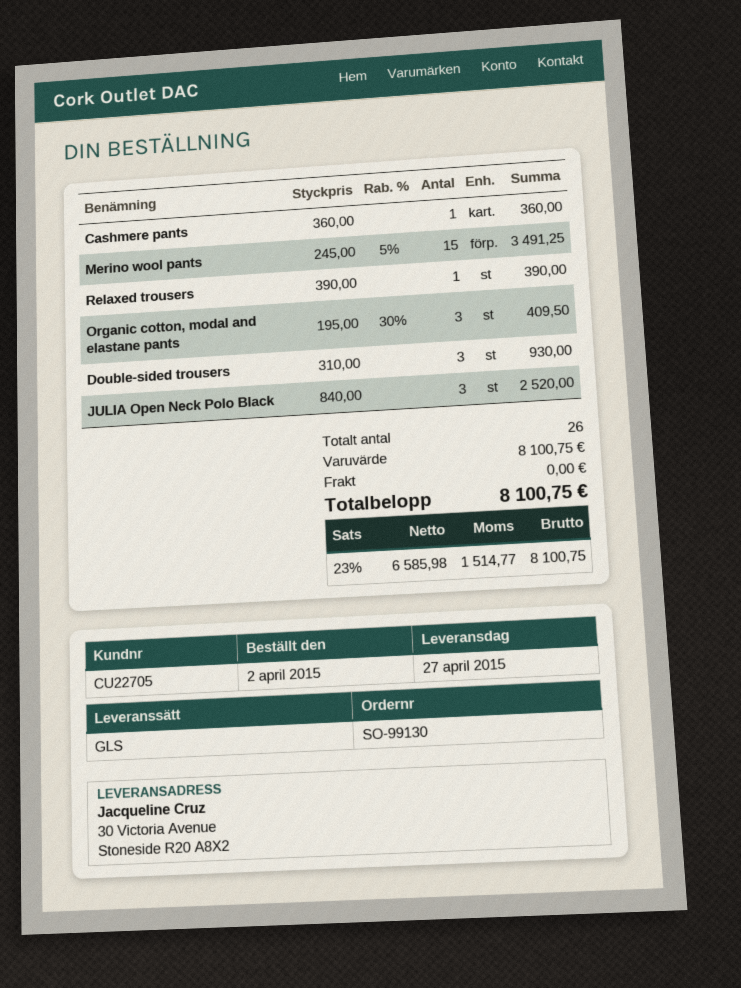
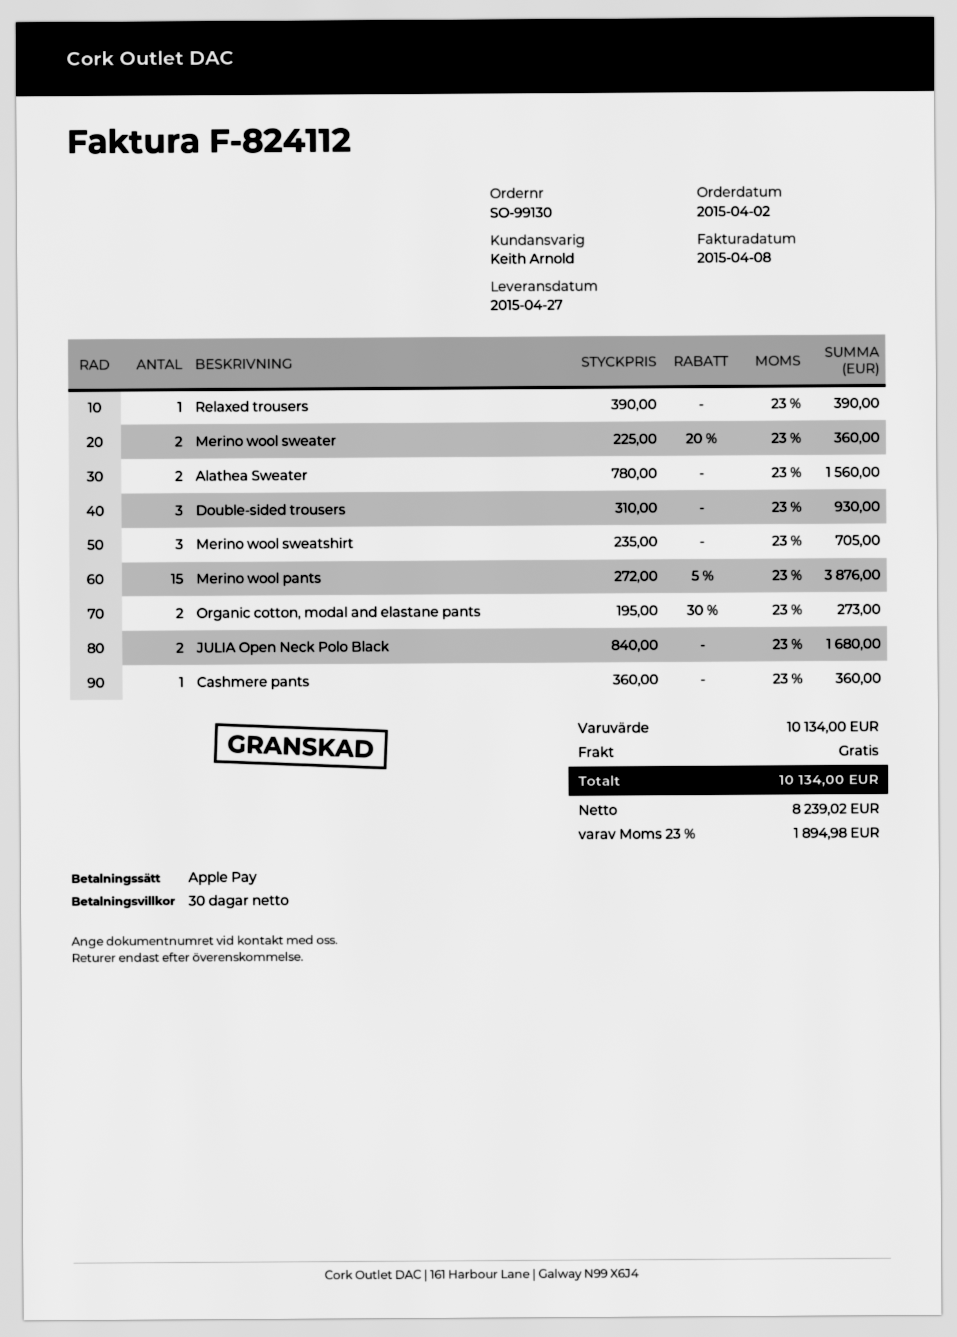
Merino wool pants: 15 x 245.00 - 5% = 3491.25 -> 15 x 272.00 - 5% = 3876.00
Organic cotton, modal and elastane pants: 3 x 195.00 - 30% = 409.50 -> 2 x 195.00 - 30% = 273.00
JULIA Open Neck Polo Black: 3 x 840.00 = 2520.00 -> 2 x 840.00 = 1680.00
Merino wool sweater: none -> 2 x 225.00 - 20% = 360.00
Alathea Sweater: none -> 2 x 780.00 = 1560.00
Merino wool sweatshirt: none -> 3 x 235.00 = 705.00
subtotal: 8100.75 -> 10134.00
net: 6585.98 -> 8239.02
tax: 23% = 1514.77 -> 23% = 1894.98
total: 8100.75 -> 10134.00

